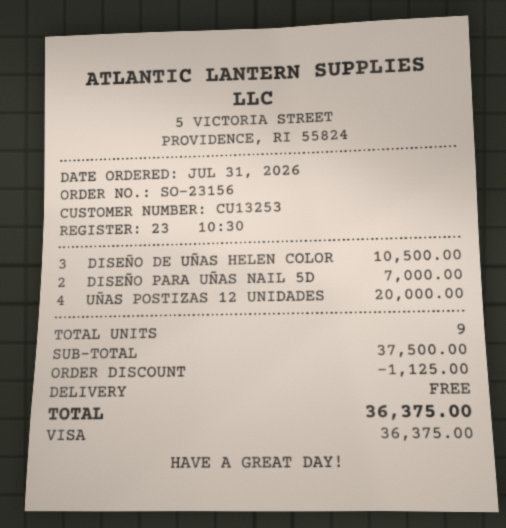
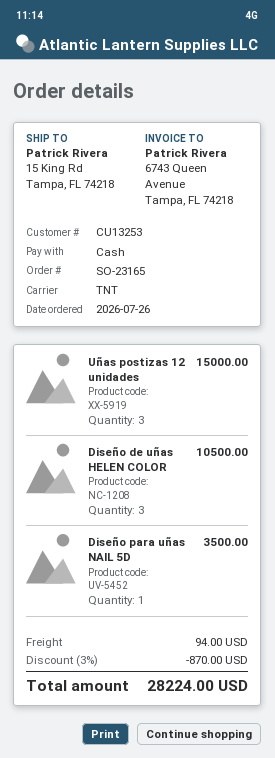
order number: SO-23156 -> SO-23165
order date: 2026-07-31 -> 2026-07-26
payment method: Visa -> cash
DISEÑO PARA UÑAS NAIL 5D: 2 for 7000.00 -> 1 for 3500.00
UÑAS POSTIZAS 12 UNIDADES: 4 for 20000.00 -> 3 for 15000.00
discount: 1125.00 -> 870.00
shipping: 0.00 -> 94.00
total: 36375.00 -> 28224.00

